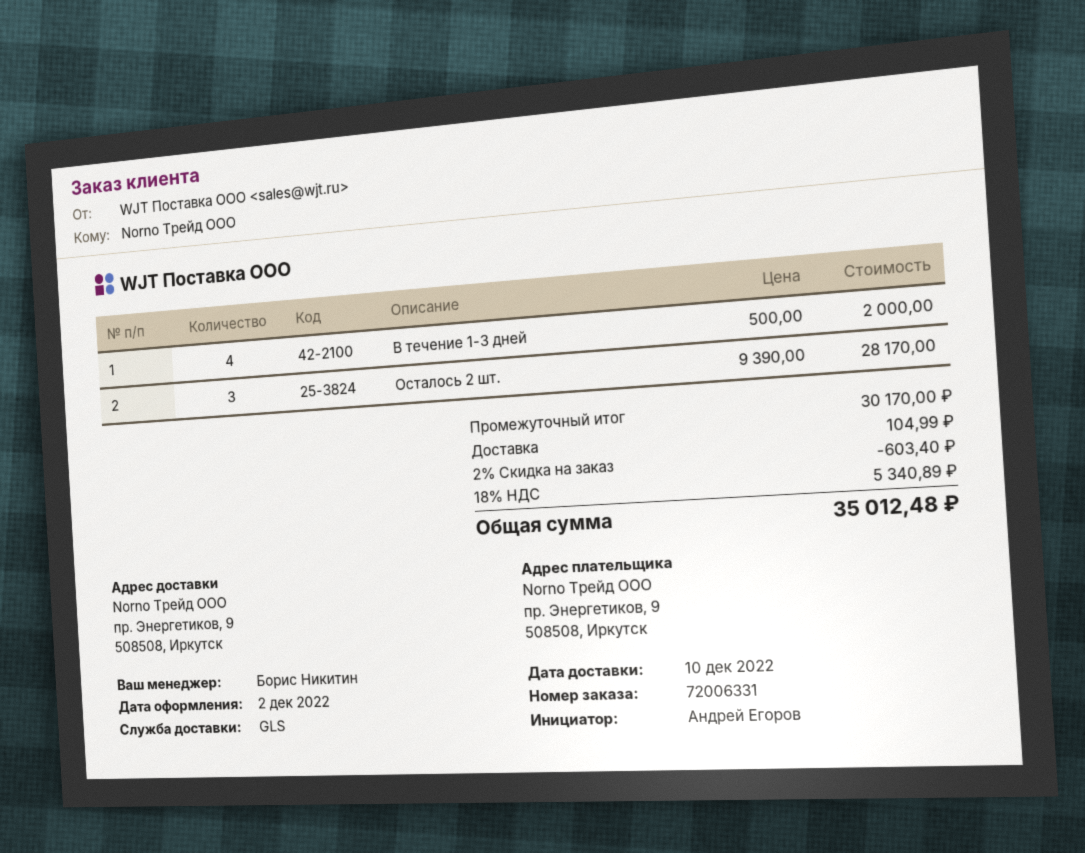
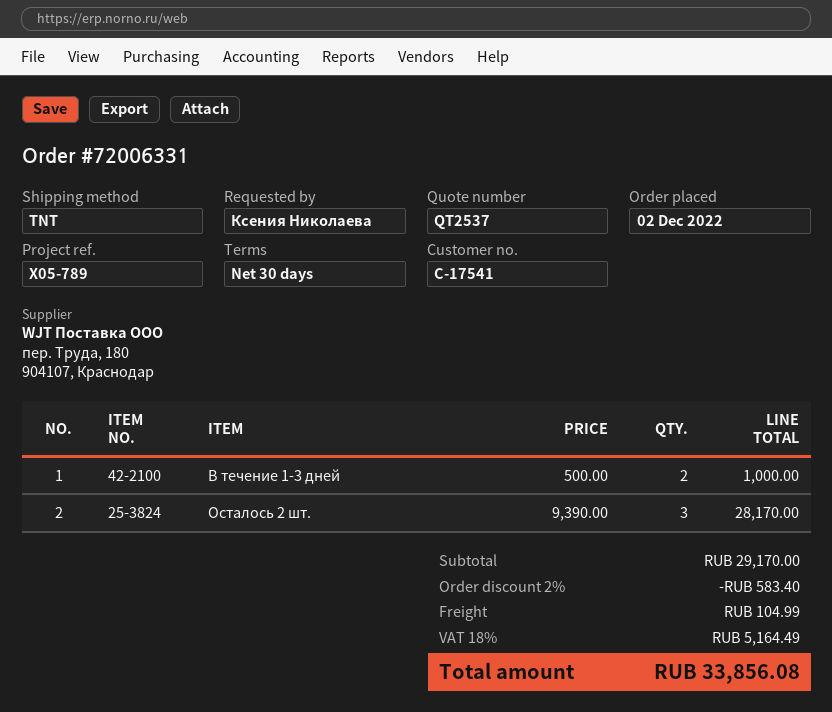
ordered by: Андрей Егоров -> Ксения Николаева
shipping method: GLS -> TNT
В течение 1-3 дней: 4 x 500.00 = 2000.00 -> 2 x 500.00 = 1000.00
subtotal: 30170.00 -> 29170.00
discount: 2% = 603.40 -> 2% = 583.40
tax: 18% = 5340.89 -> 18% = 5164.49
total: 35012.48 -> 33856.08

